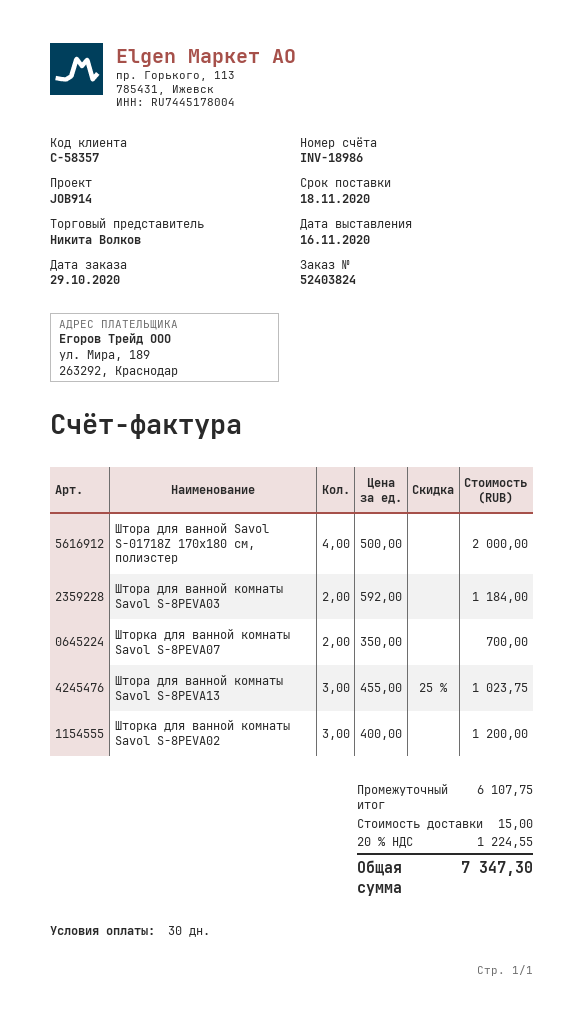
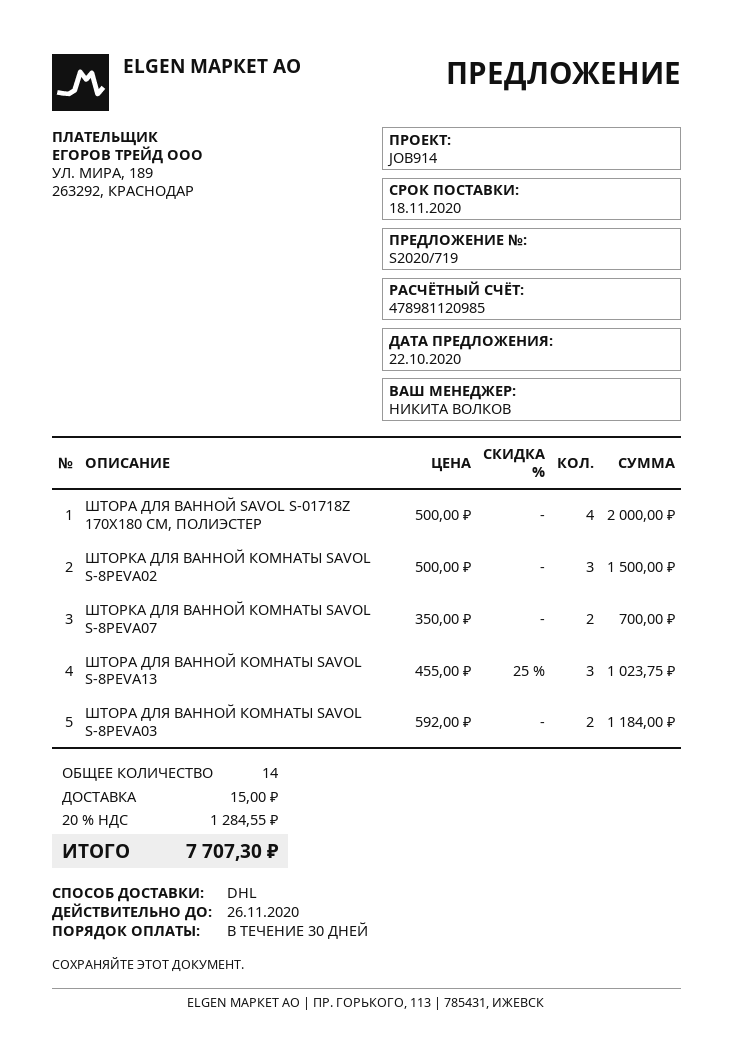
Шторка для ванной комнаты Savol S-8PEVA02: 3 x 400.00 = 1200.00 -> 3 x 500.00 = 1500.00
tax: 20% = 1224.55 -> 20% = 1284.55
total: 7347.30 -> 7707.30

